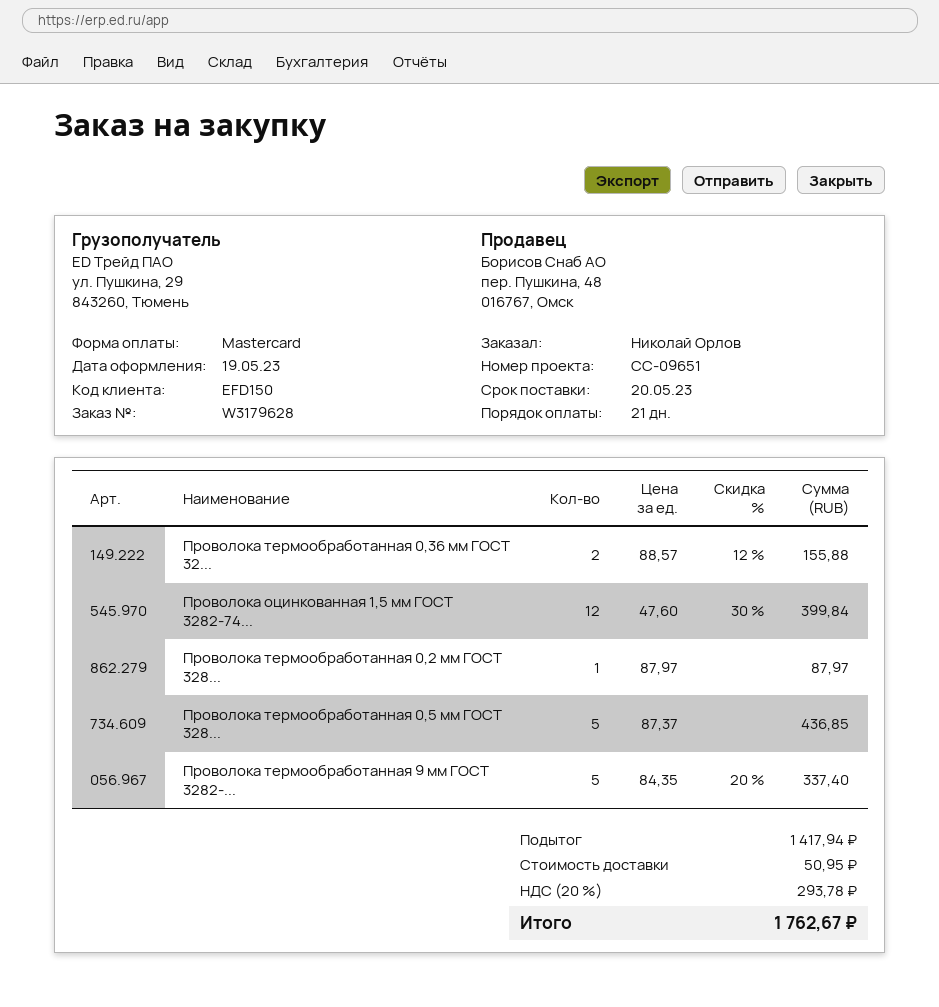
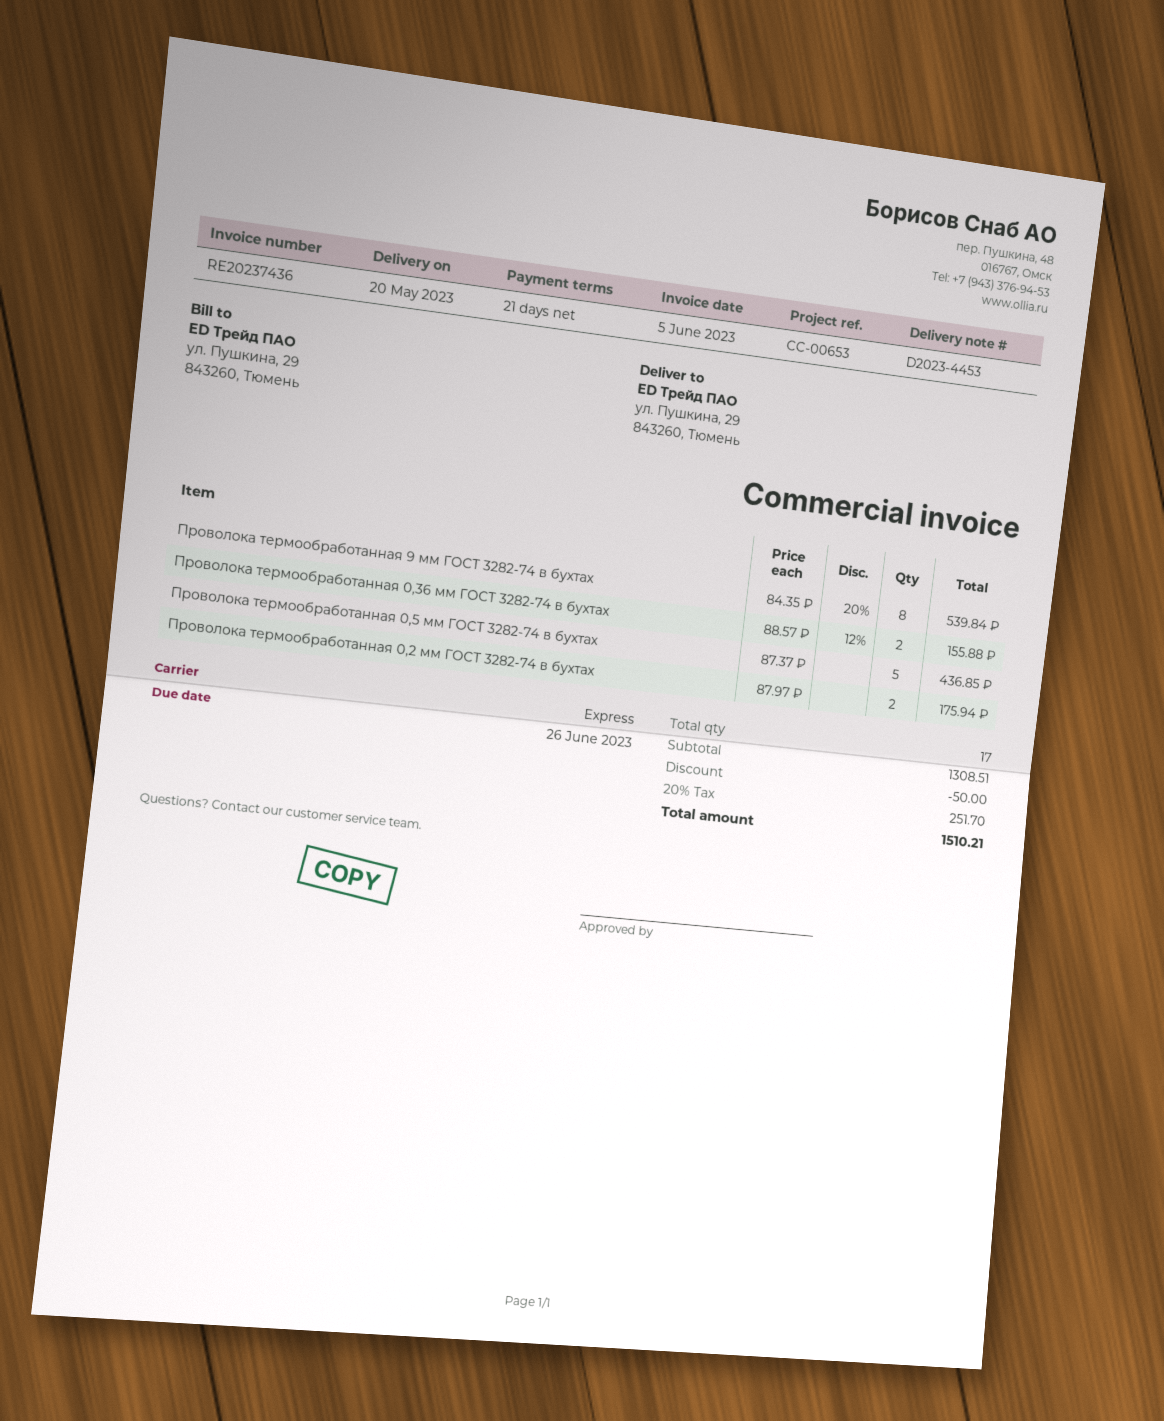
reference: CC-09651 -> CC-00653
Проволока оцинкованная 1,5 мм ГОСТ 3282-74...: 12 x 47.60 - 30% = 399.84 -> none
Проволока термообработанная 0,2 мм ГОСТ 328...: 1 x 87.97 = 87.97 -> 2 x 87.97 = 175.94
Проволока термообработанная 9 мм ГОСТ 3282-...: 5 x 84.35 - 20% = 337.40 -> 8 x 84.35 - 20% = 539.84
subtotal: 1417.94 -> 1308.51
discount: none -> 50.00
shipping: 50.95 -> none
tax: 20% = 293.78 -> 20% = 251.70
total: 1762.67 -> 1510.21

